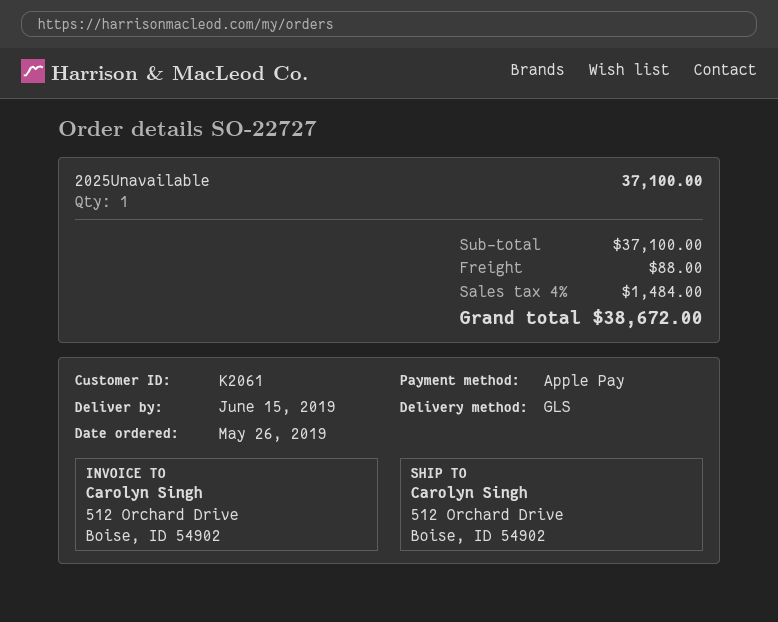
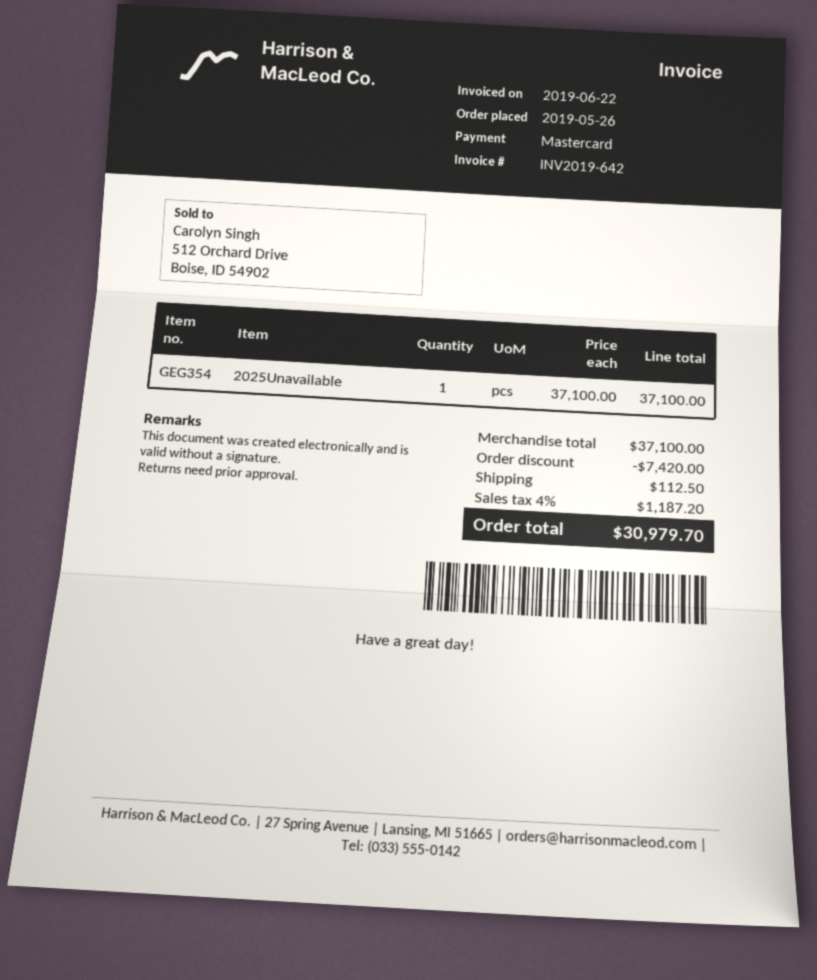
payment method: Apple Pay -> Mastercard
discount: none -> 7420.00
shipping: 88.00 -> 112.50
tax: 4% = 1484.00 -> 4% = 1187.20
total: 38672.00 -> 30979.70

